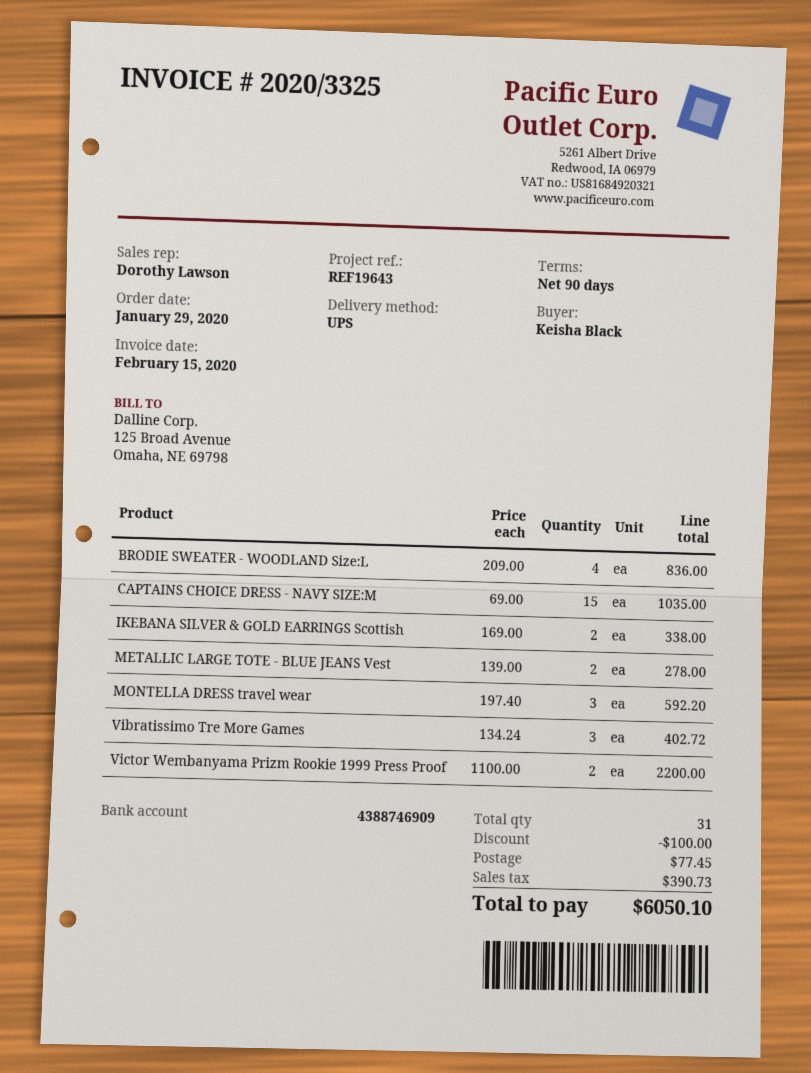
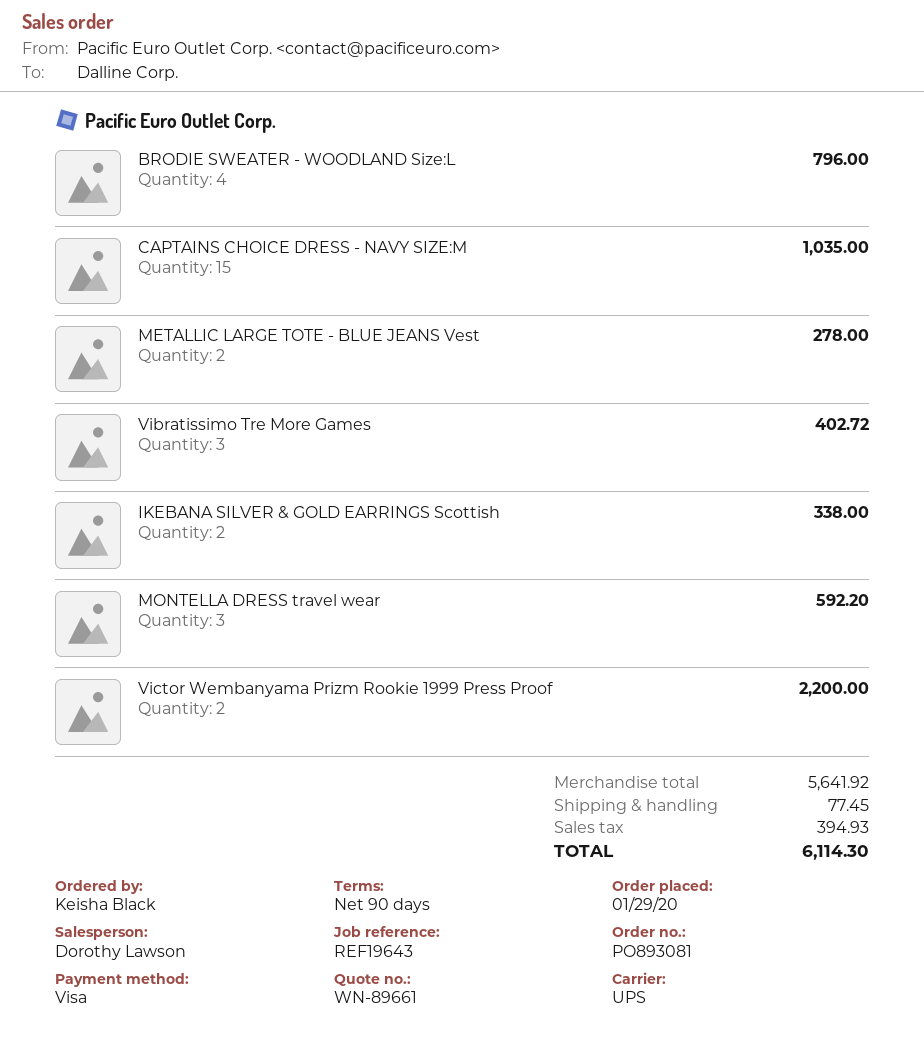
BRODIE SWEATER - WOODLAND Size:L: 4 for 836.00 -> 4 for 796.00
discount: 100.00 -> none
tax: 390.73 -> 394.93
total: 6050.10 -> 6114.30

